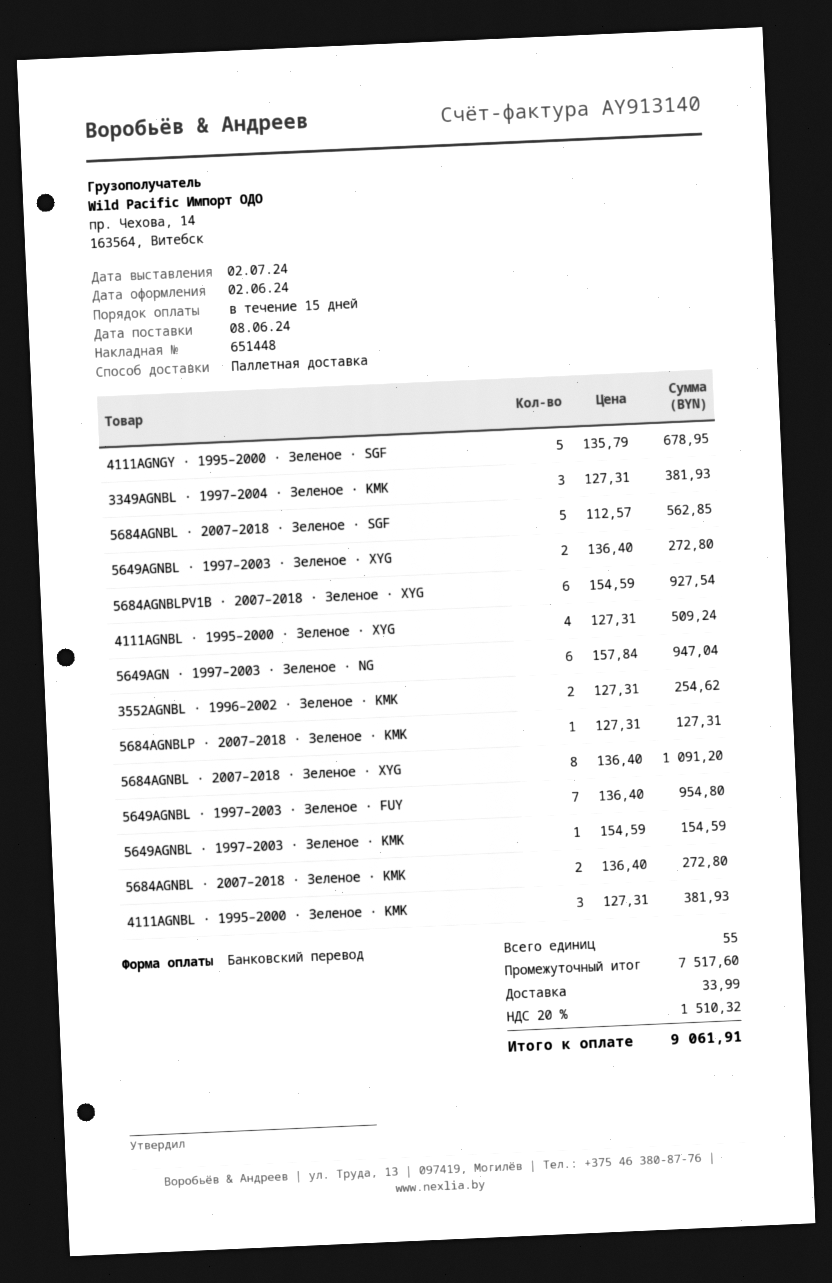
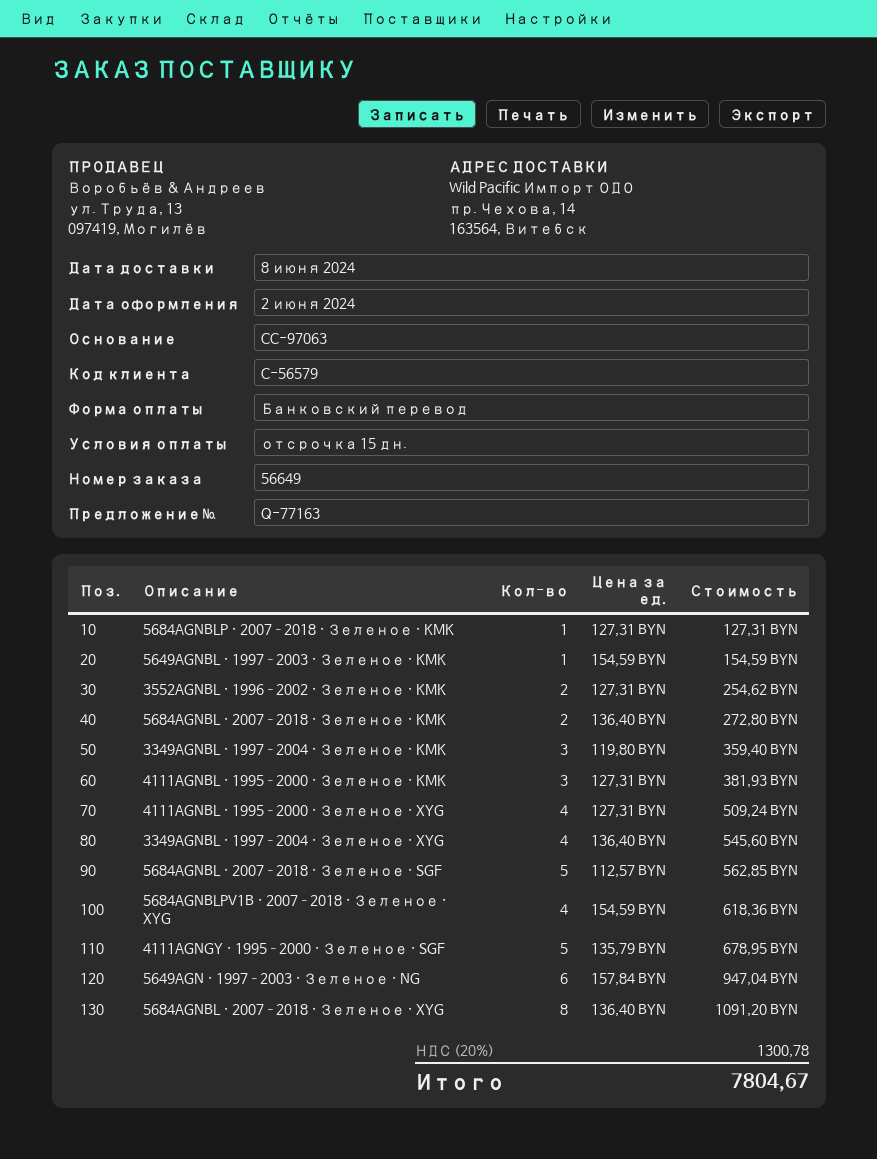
3349AGNBL · 1997–2004 · Зеленое · KMK: 3 x 127.31 = 381.93 -> 3 x 119.80 = 359.40
5649AGNBL · 1997–2003 · Зеленое · XYG: 2 x 136.40 = 272.80 -> none
5684AGNBLPV1B · 2007–2018 · Зеленое · XYG: 6 x 154.59 = 927.54 -> 4 x 154.59 = 618.36
5649AGNBL · 1997–2003 · Зеленое · FUY: 7 x 136.40 = 954.80 -> none
3349AGNBL · 1997–2004 · Зеленое · XYG: none -> 4 x 136.40 = 545.60
shipping: 33.99 -> none
tax: 20% = 1510.32 -> 20% = 1300.78
total: 9061.91 -> 7804.67

